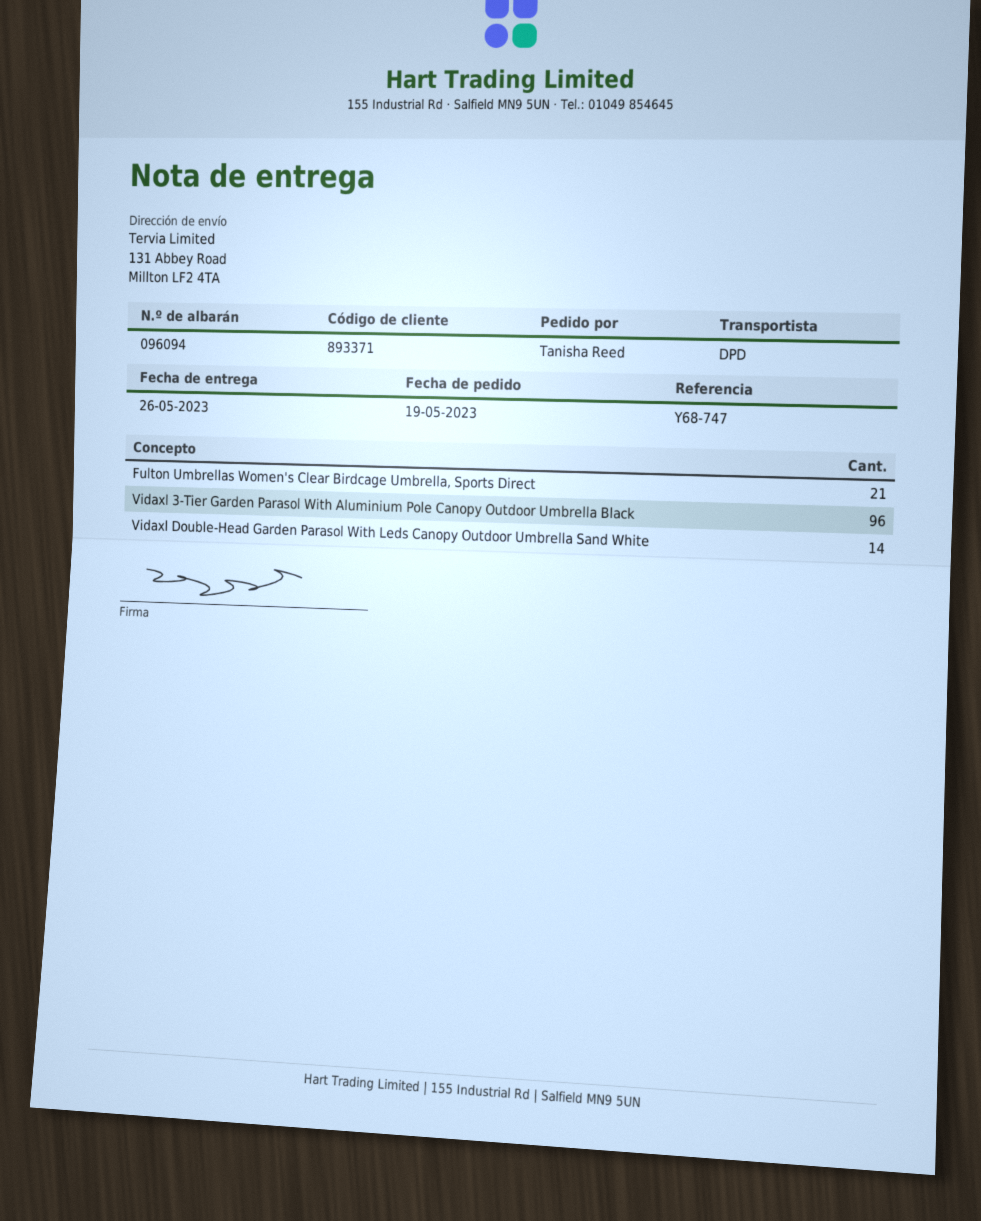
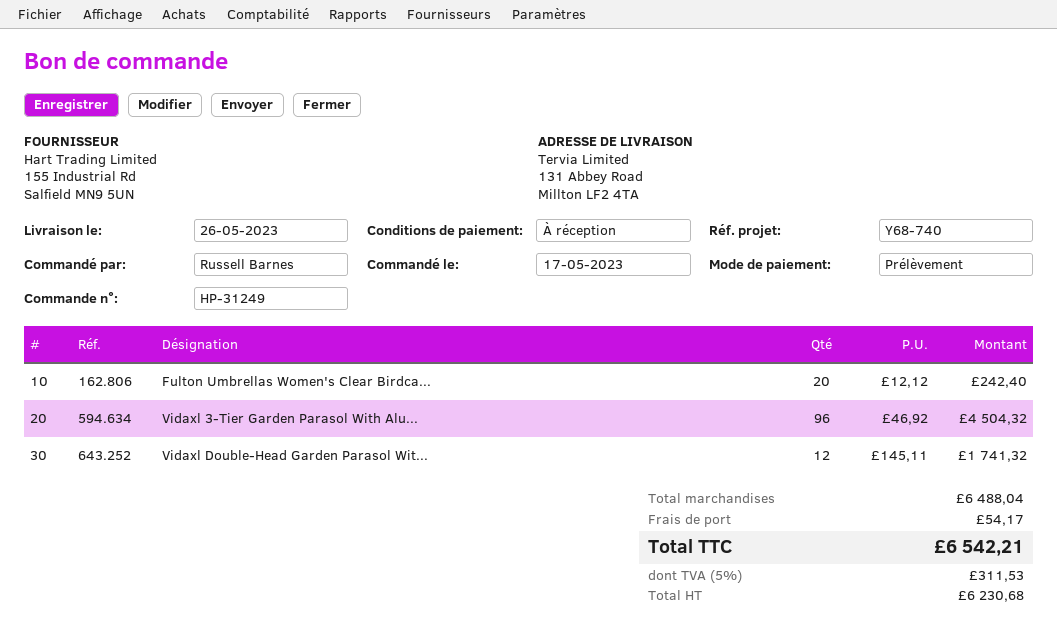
order date: 2023-05-19 -> 2023-05-17
reference: Y68-747 -> Y68-740
ordered by: Tanisha Reed -> Russell Barnes
Fulton Umbrellas Women's Clear Birdcage Umbrella, Sports Direct: 21 -> 20
Vidaxl Double-Head Garden Parasol With Leds Canopy Outdoor Umbrella Sand White: 14 -> 12

